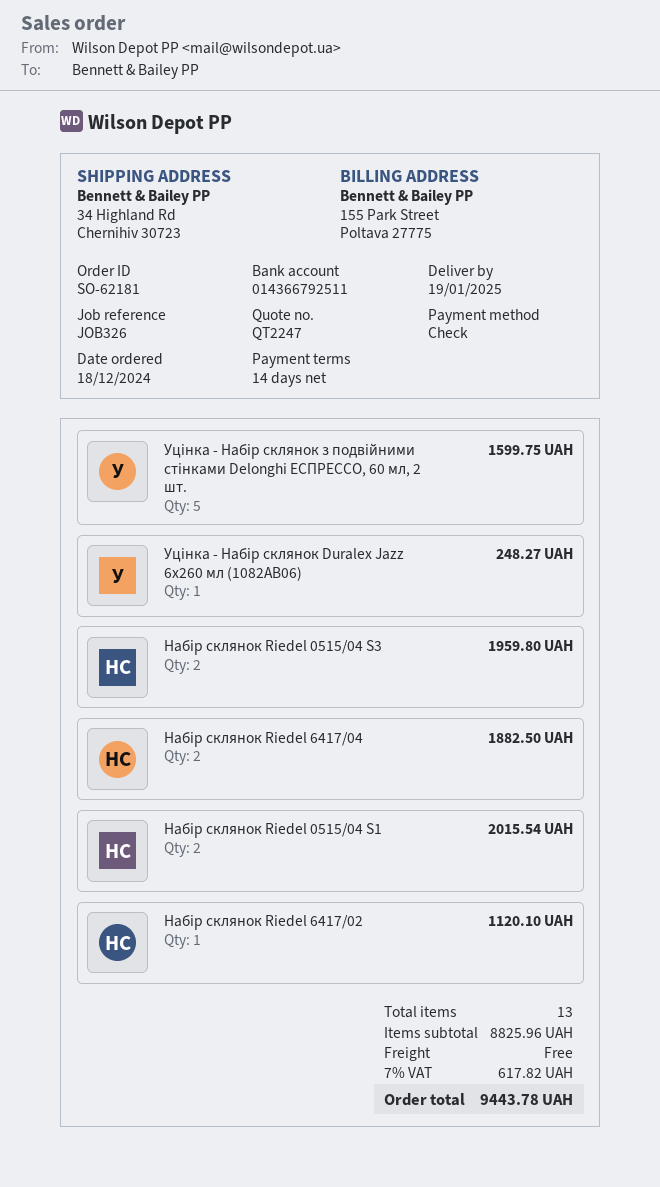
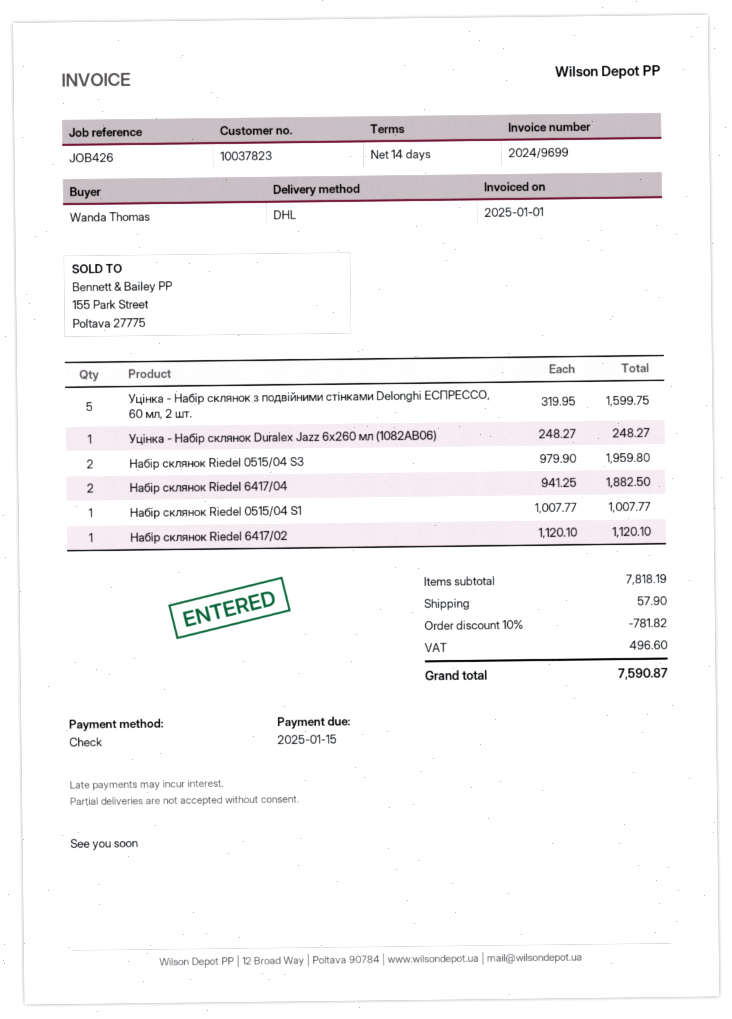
reference: JOB326 -> JOB426
Набір склянок Riedel 0515/04 S1: 2 for 2015.54 -> 1 for 1007.77
subtotal: 8825.96 -> 7818.19
discount: none -> 10% = 781.82
shipping: 0.00 -> 57.90
tax: 617.82 -> 496.60
total: 9443.78 -> 7590.87

